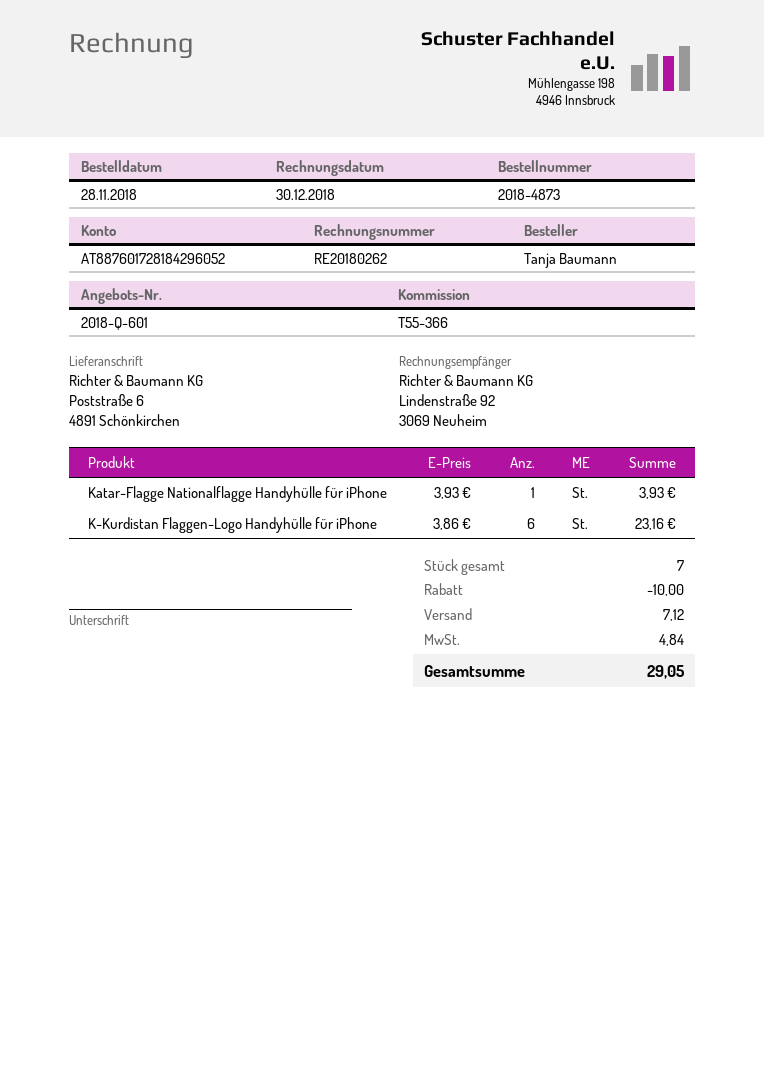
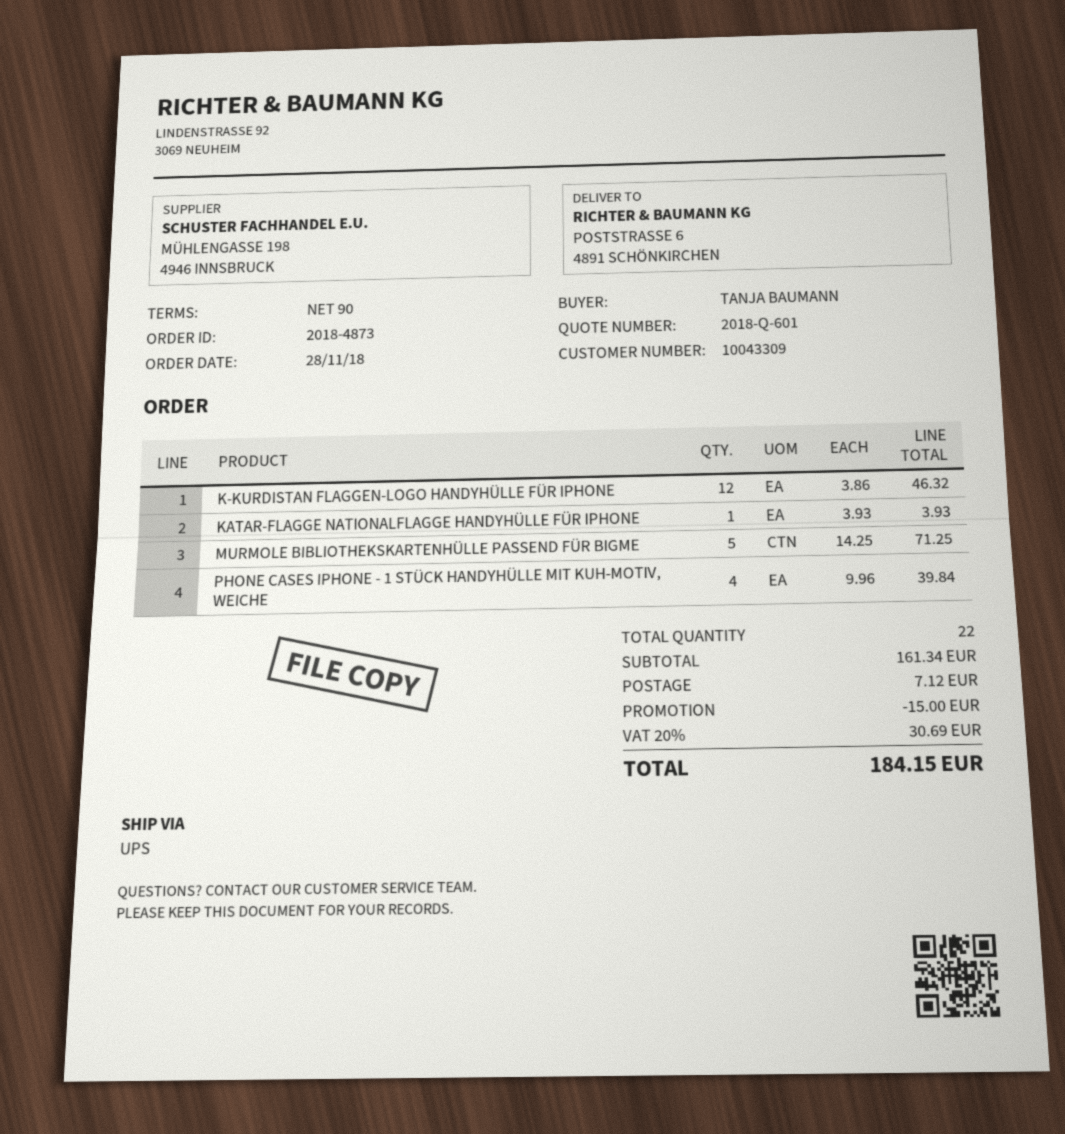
K-Kurdistan Flaggen-Logo Handyhülle für iPhone: 6 x 3.86 = 23.16 -> 12 x 3.86 = 46.32
MURMOLE BIBLIOTHEKSKARTENHÜLLE PASSEND FÜR BIGME: none -> 5 x 14.25 = 71.25
PHONE CASES IPHONE - 1 STÜCK HANDYHÜLLE MIT KUH-MOTIV, WEICHE: none -> 4 x 9.96 = 39.84
total quantity: 7 -> 22
discount: 10.00 -> 15.00
tax: 4.84 -> 30.69
total: 29.05 -> 184.15

